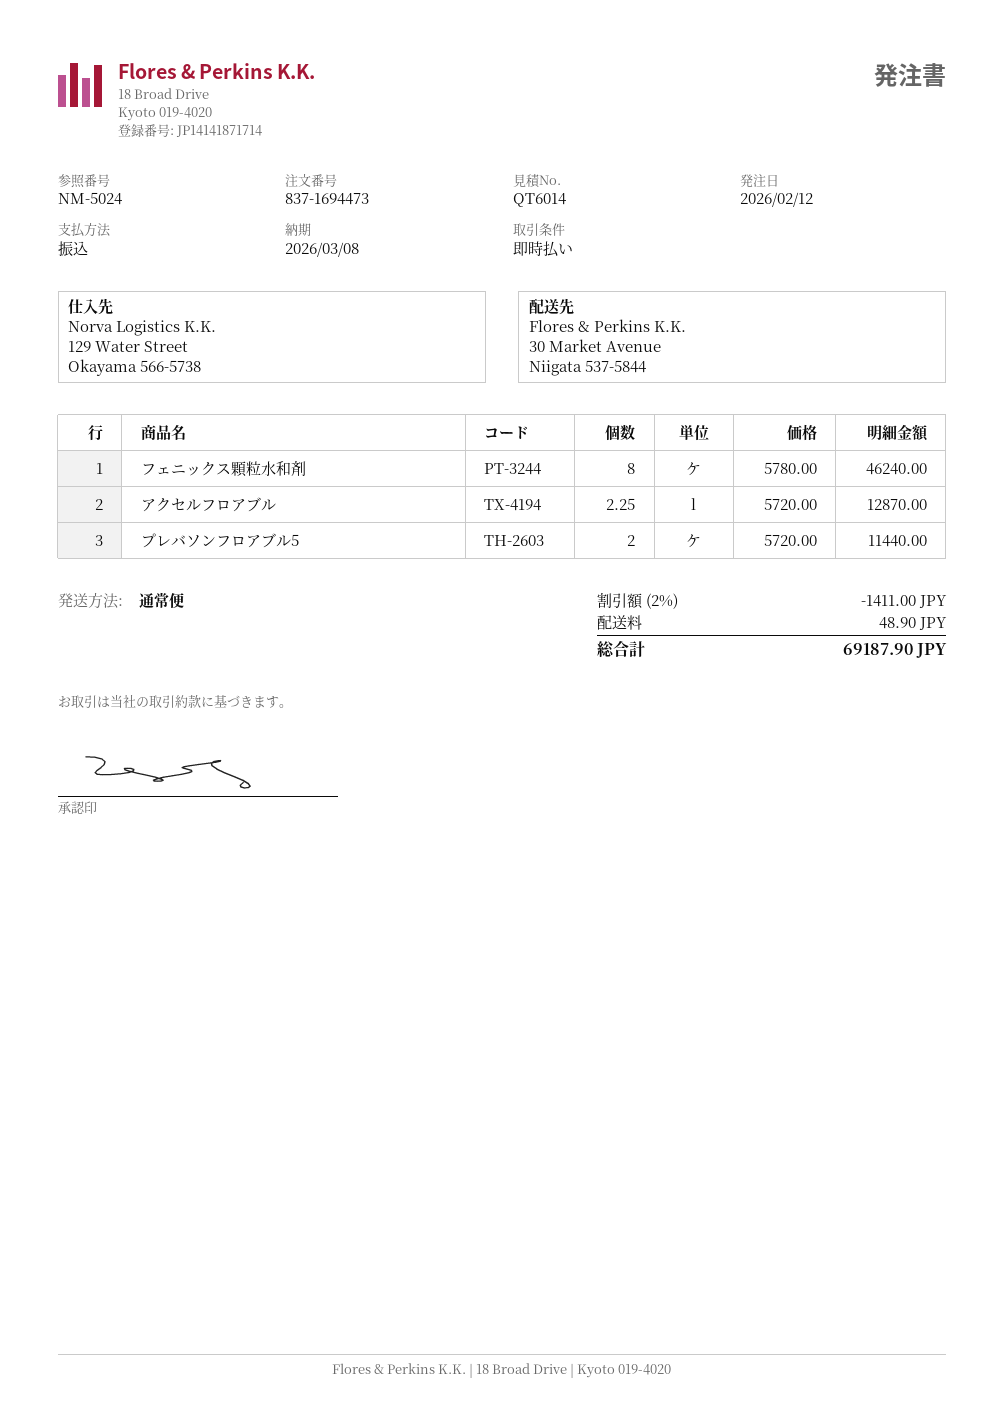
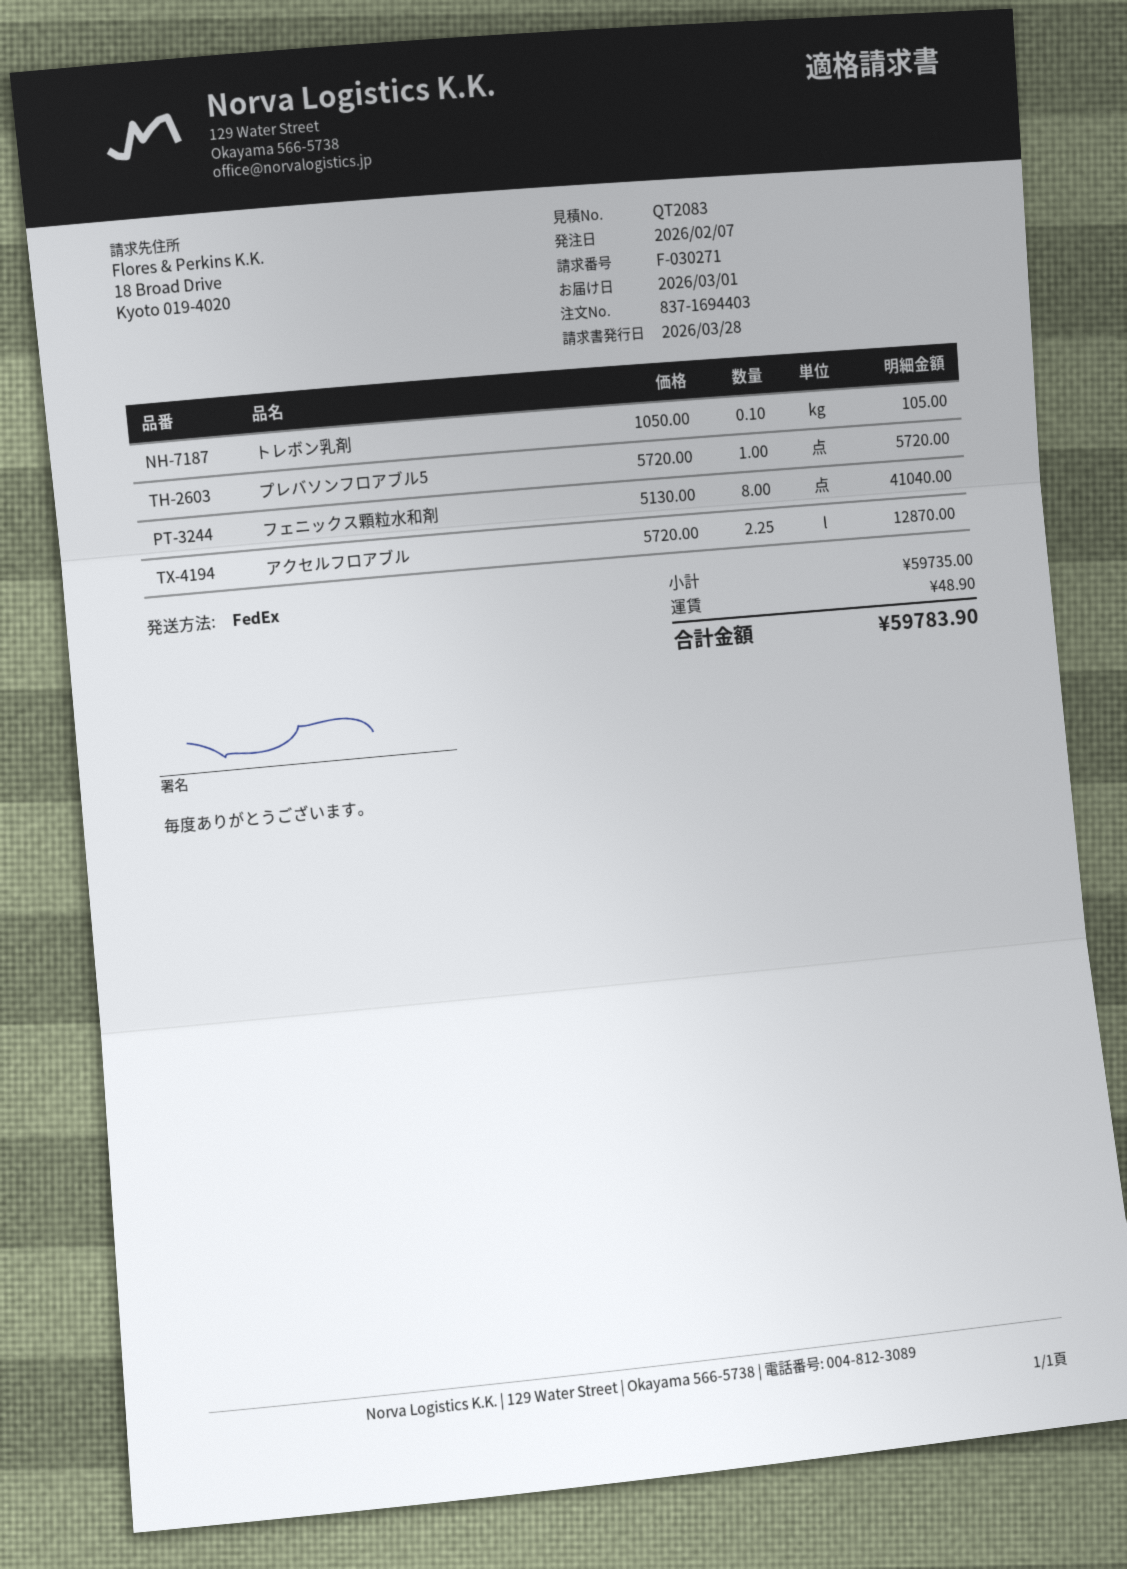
quote number: QT6014 -> QT2083
order number: 837-1694473 -> 837-1694403
order date: 2026-02-12 -> 2026-02-07
delivery date: 2026-03-08 -> 2026-03-01
shipping method: standard -> FedEx
フェニックス顆粒水和剤: 8 x 5780.00 = 46240.00 -> 8 x 5130.00 = 41040.00
プレバソンフロアブル5: 2 x 5720.00 = 11440.00 -> 1 x 5720.00 = 5720.00
トレボン乳剤: none -> 0.1 x 1050.00 = 105.00
discount: 2% = 1411.00 -> none
total: 69187.90 -> 59783.90

